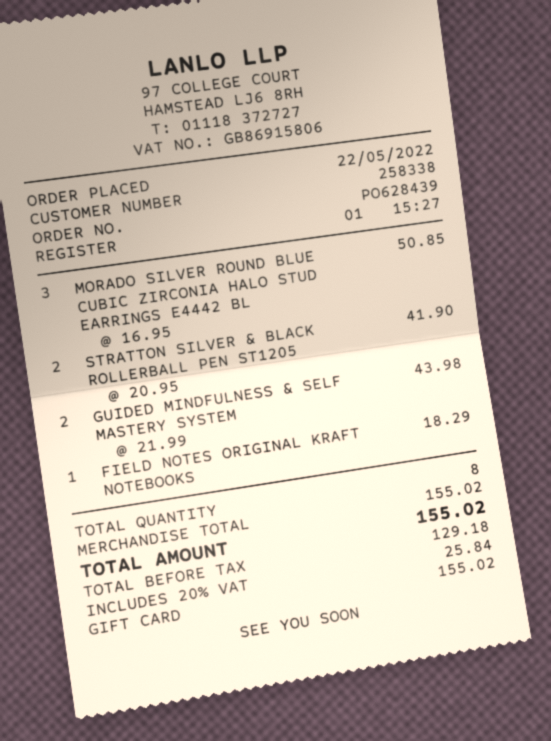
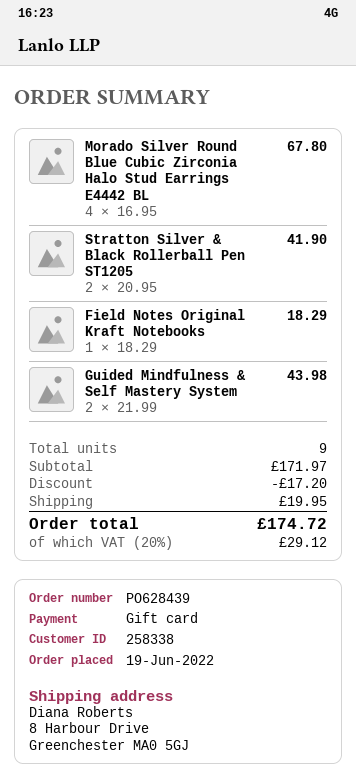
order date: 2022-05-22 -> 2022-06-19
MORADO SILVER ROUND BLUE CUBIC ZIRCONIA HALO STUD EARRINGS E4442 BL: 3 x 16.95 = 50.85 -> 4 x 16.95 = 67.80
total quantity: 8 -> 9
subtotal: 155.02 -> 171.97
discount: none -> 17.20
shipping: none -> 19.95
tax: 20% = 25.84 -> 20% = 29.12
total: 155.02 -> 174.72

